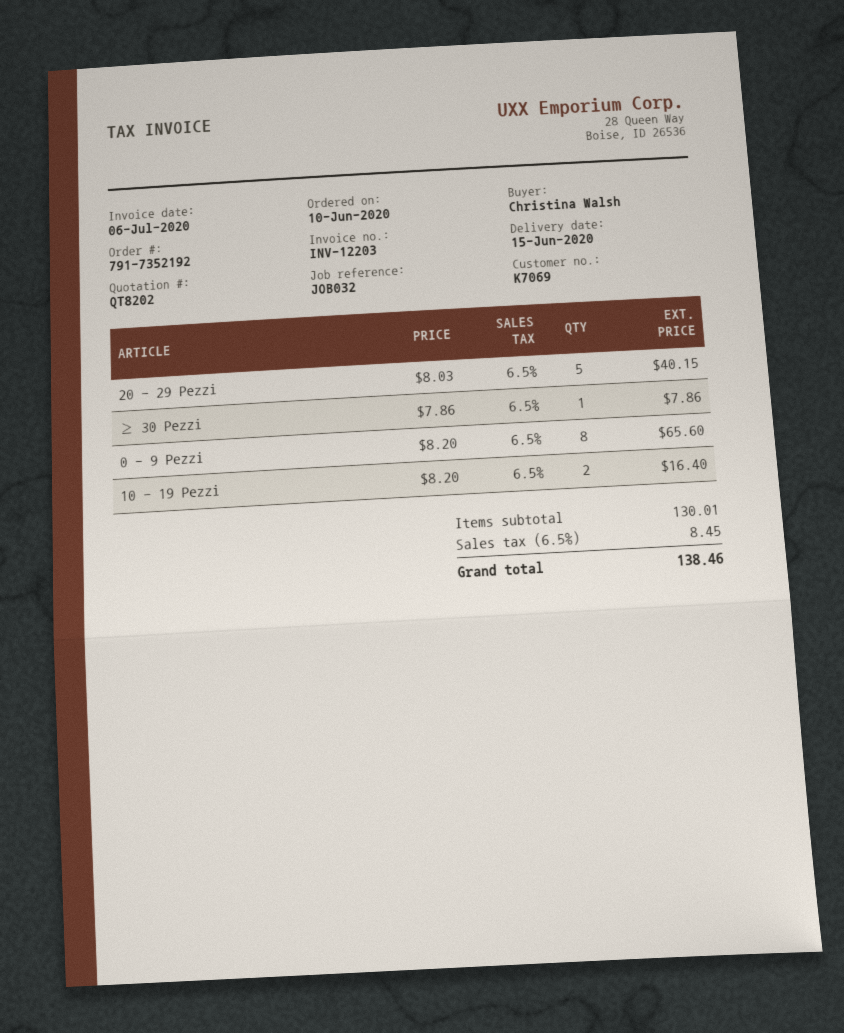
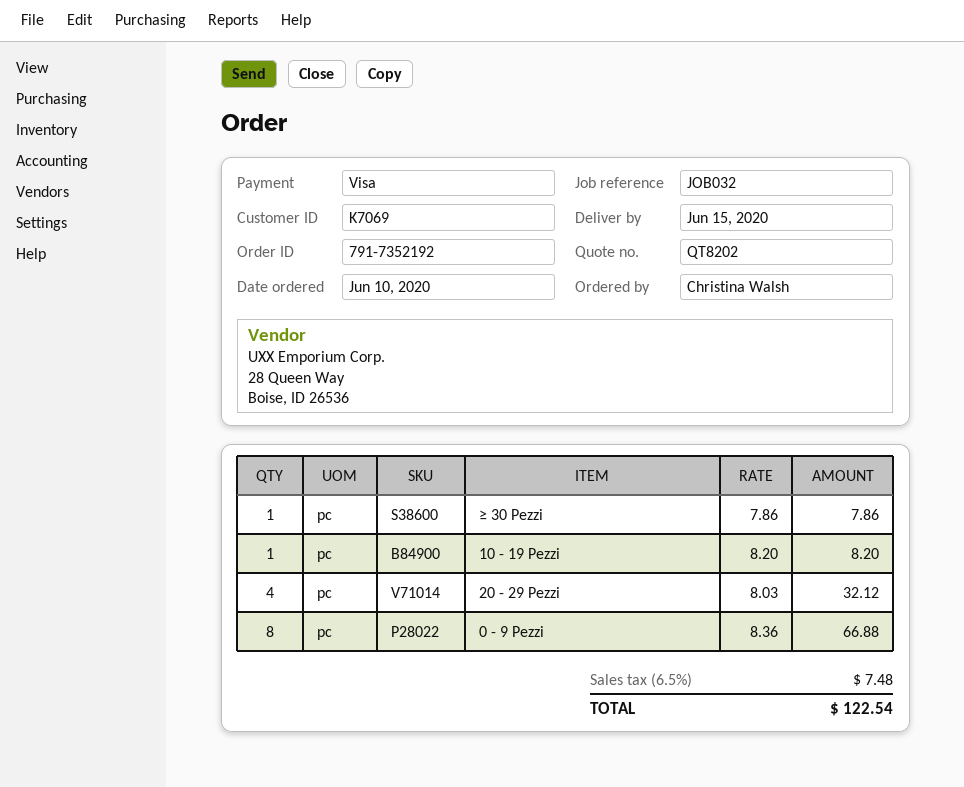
20 - 29 Pezzi: 5 x 8.03 = 40.15 -> 4 x 8.03 = 32.12
0 - 9 Pezzi: 8 x 8.20 = 65.60 -> 8 x 8.36 = 66.88
10 - 19 Pezzi: 2 x 8.20 = 16.40 -> 1 x 8.20 = 8.20
tax: 6.5% = 8.45 -> 6.5% = 7.48
total: 138.46 -> 122.54

